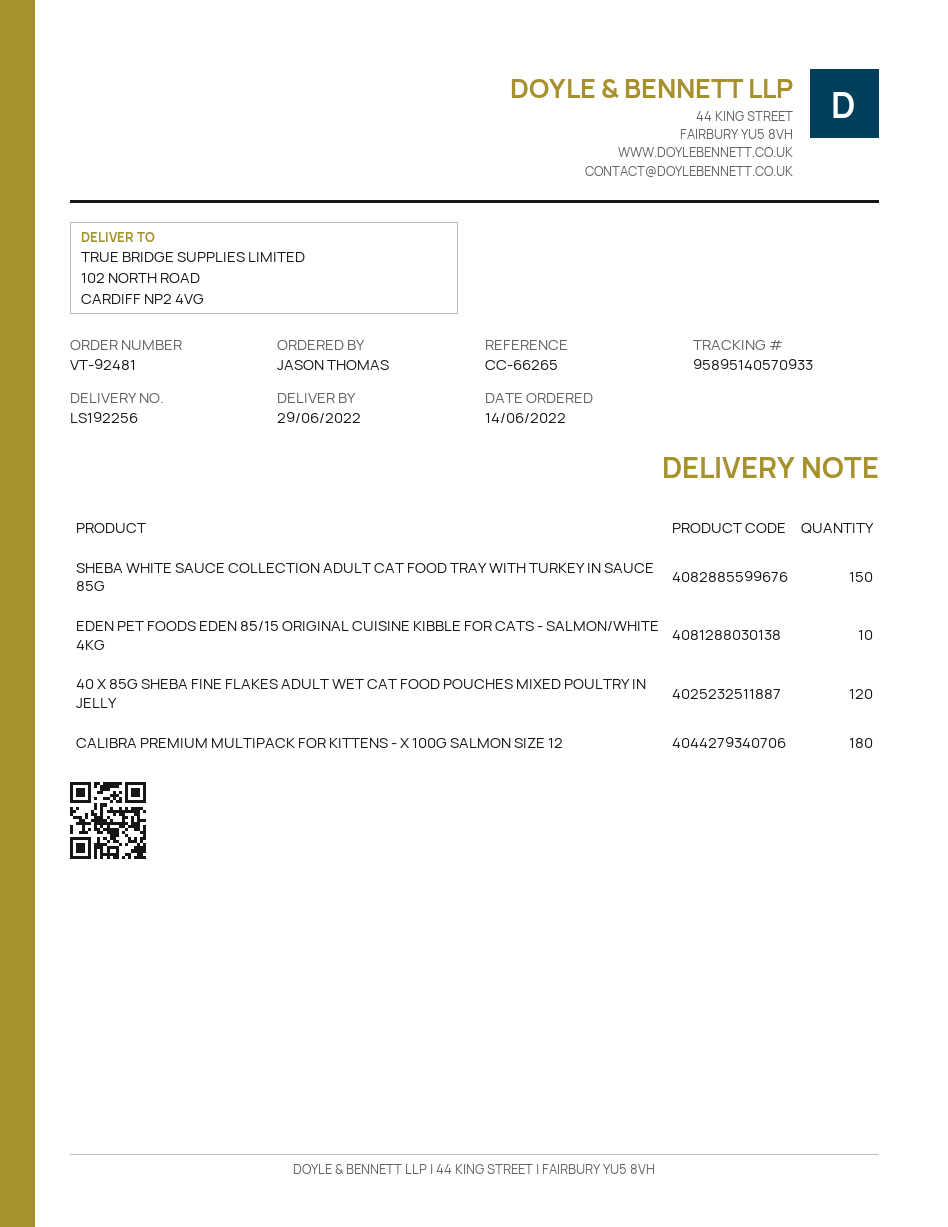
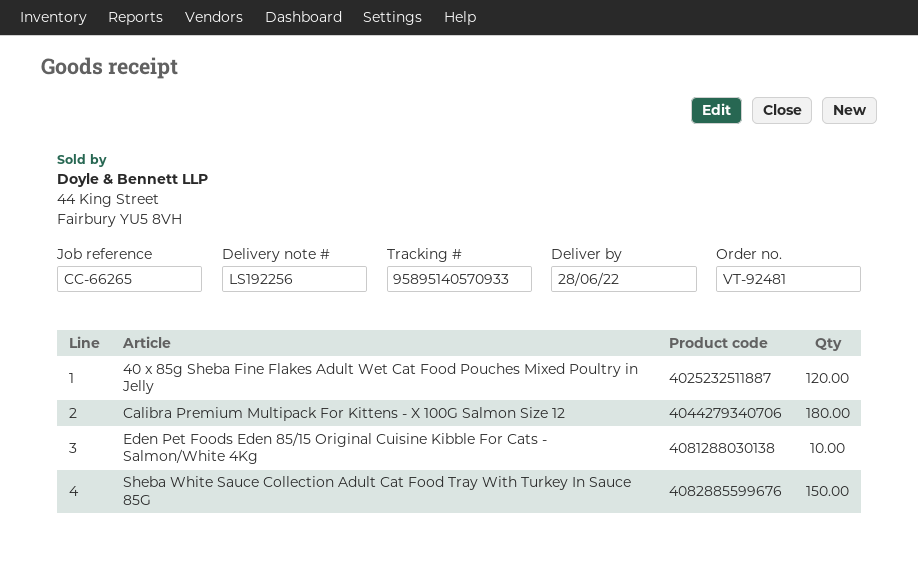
delivery date: 2022-06-29 -> 2022-06-28

